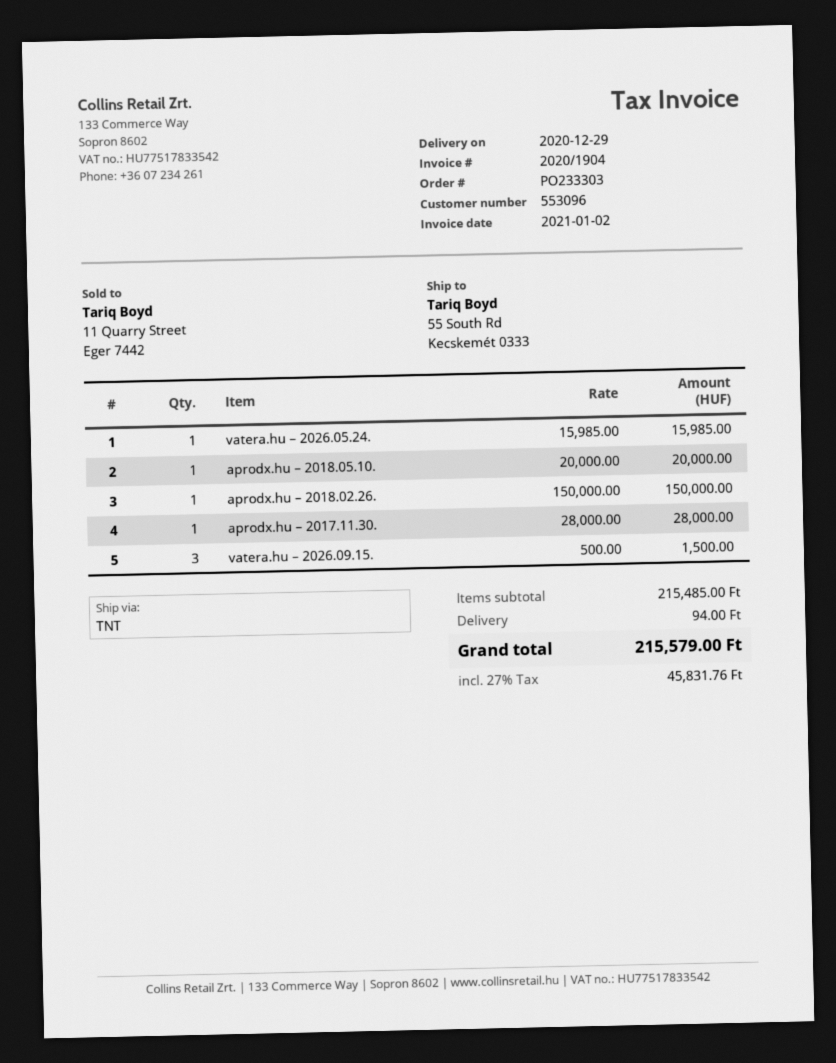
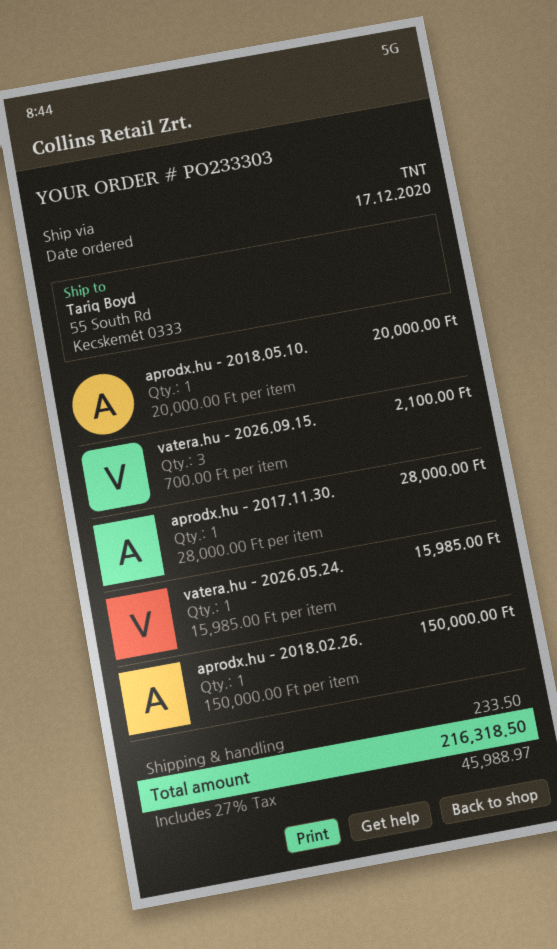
vatera.hu – 2026.09.15.: 3 x 500.00 = 1500.00 -> 3 x 700.00 = 2100.00
shipping: 94.00 -> 233.50
tax: 27% = 45831.76 -> 27% = 45988.97
total: 215579.00 -> 216318.50

